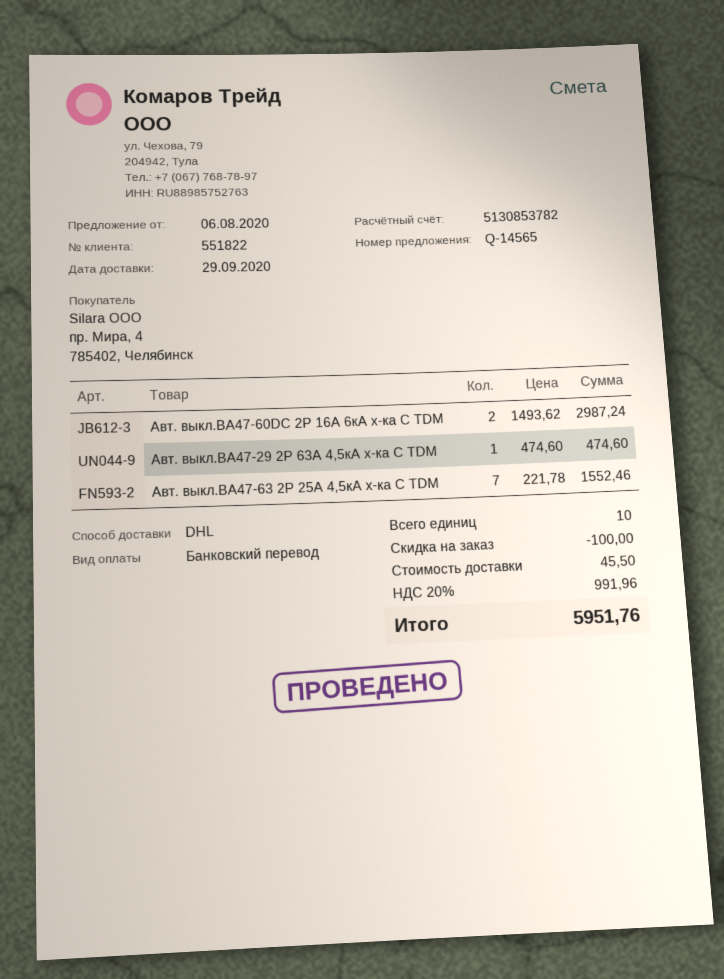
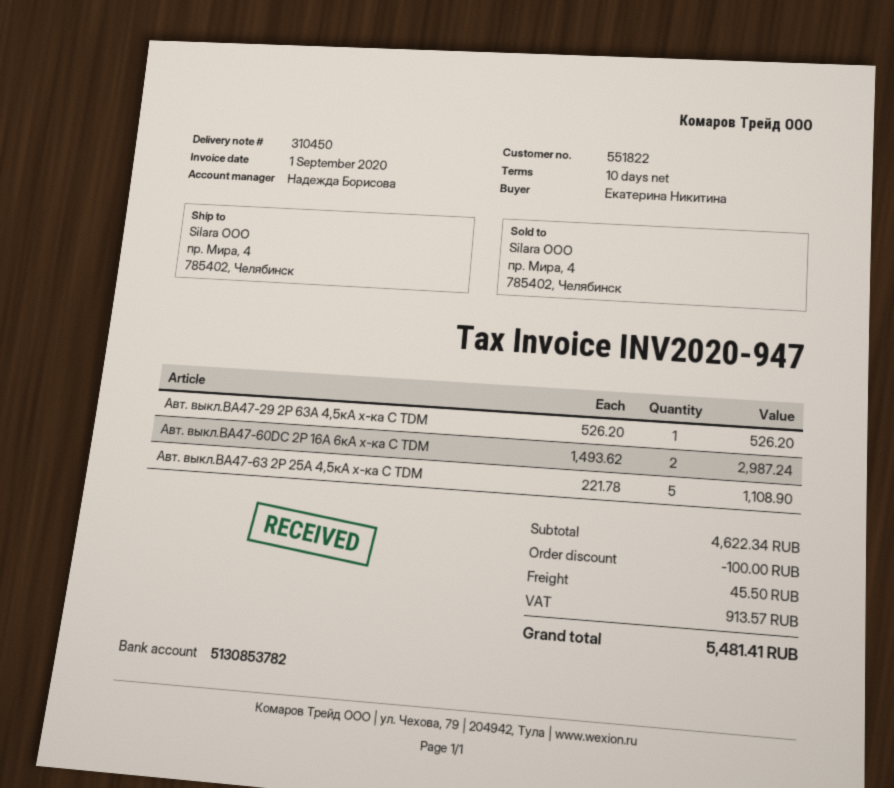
Авт. выкл.ВА47-29 2Р 63А 4,5кА х-ка С TDM: 1 x 474.60 = 474.60 -> 1 x 526.20 = 526.20
Авт. выкл.ВА47-63 2Р 25А 4,5кА х-ка С TDM: 7 x 221.78 = 1552.46 -> 5 x 221.78 = 1108.90
tax: 991.96 -> 913.57
total: 5951.76 -> 5481.41

